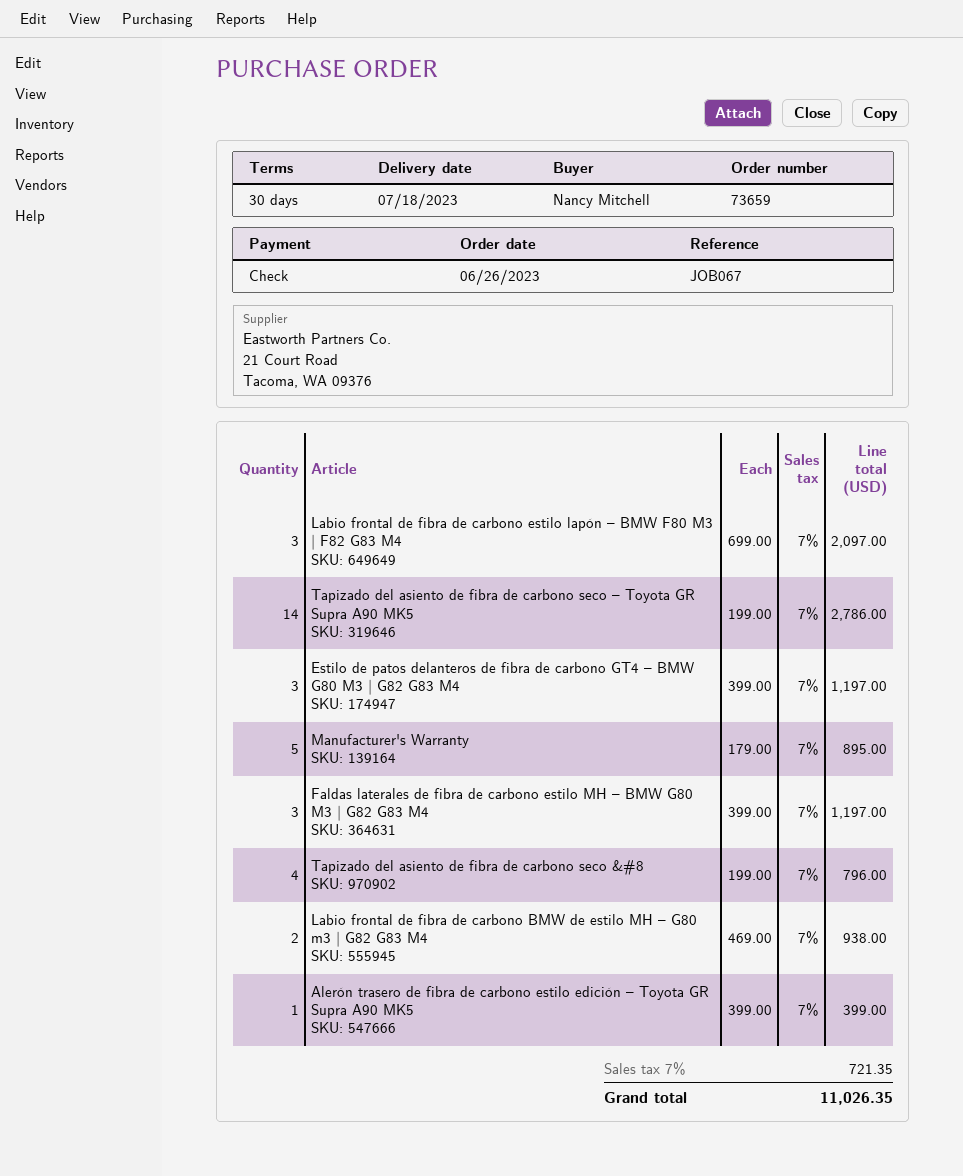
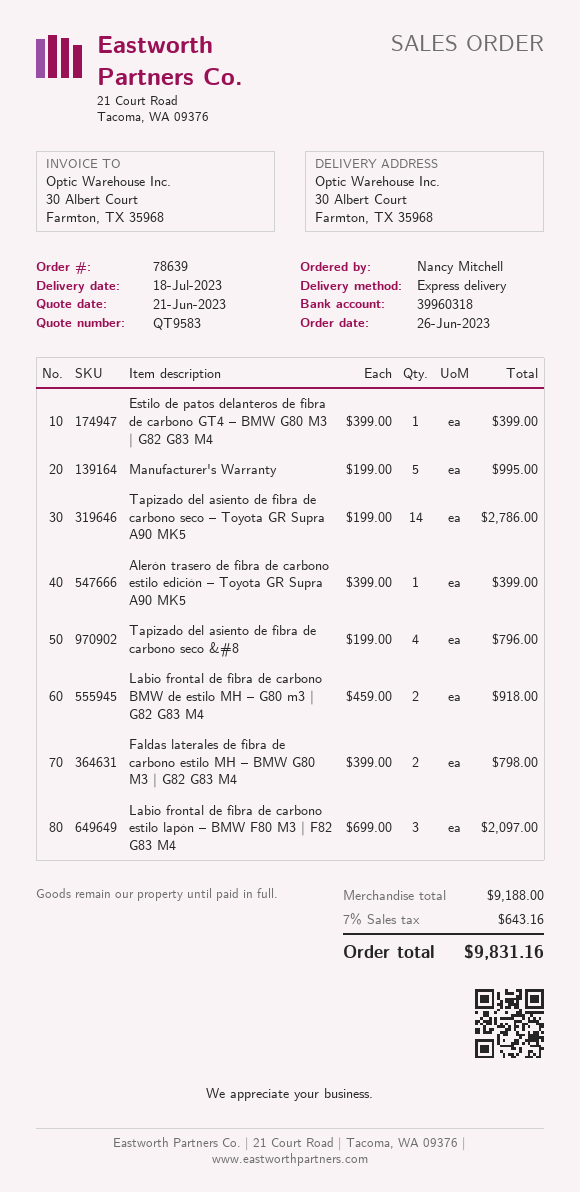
order number: 73659 -> 78639
Estilo de patos delanteros de fibra de carbono GT4 – BMW G80 M3 | G82 G83 M4: 3 x 399.00 = 1197.00 -> 1 x 399.00 = 399.00
Manufacturer's Warranty: 5 x 179.00 = 895.00 -> 5 x 199.00 = 995.00
Faldas laterales de fibra de carbono estilo MH – BMW G80 M3 | G82 G83 M4: 3 x 399.00 = 1197.00 -> 2 x 399.00 = 798.00
Labio frontal de fibra de carbono BMW de estilo MH – G80 m3 | G82 G83 M4: 2 x 469.00 = 938.00 -> 2 x 459.00 = 918.00
tax: 7% = 721.35 -> 7% = 643.16
total: 11026.35 -> 9831.16

